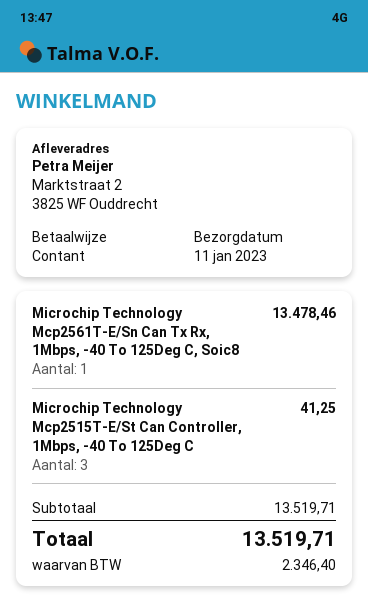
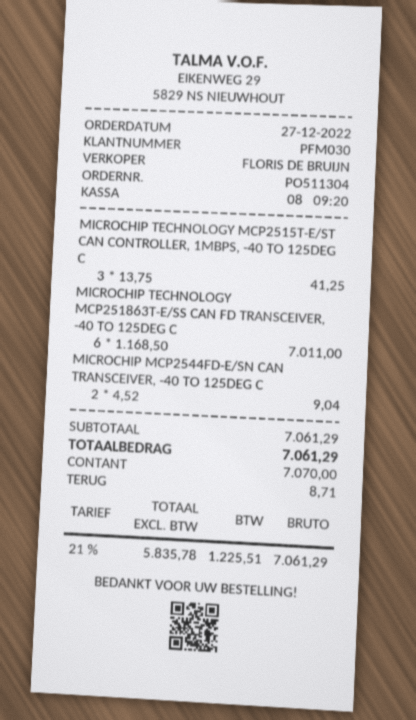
Microchip Technology Mcp2561T-E/Sn Can Tx Rx, 1Mbps, -40 To 125Deg C, Soic8: 1 for 13478.46 -> none
MICROCHIP TECHNOLOGY MCP251863T-E/SS CAN FD TRANSCEIVER, -40 TO 125DEG C: none -> 6 for 7011.00
MICROCHIP MCP2544FD-E/SN CAN TRANSCEIVER, -40 TO 125DEG C: none -> 2 for 9.04
subtotal: 13519.71 -> 7061.29
tax: 2346.40 -> 1225.51
total: 13519.71 -> 7061.29

